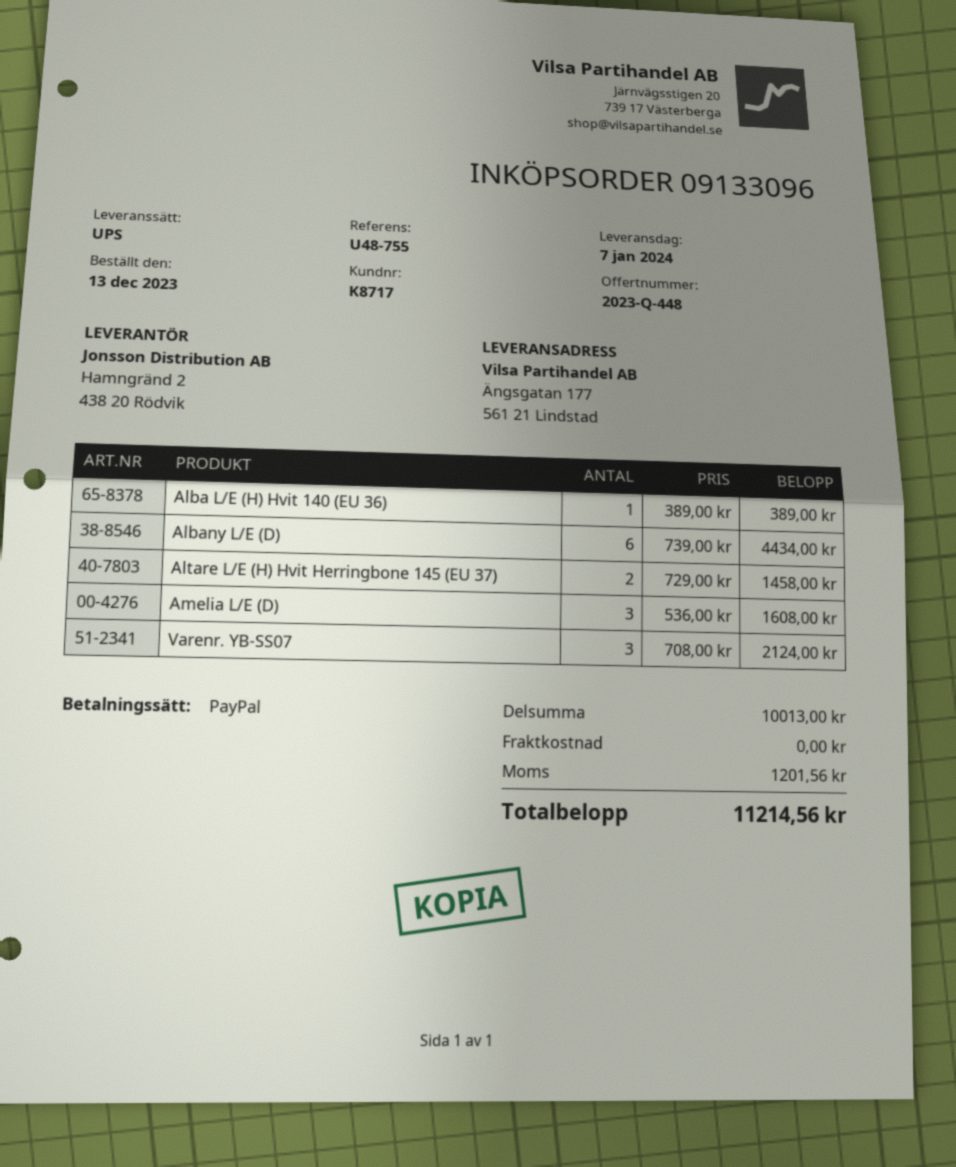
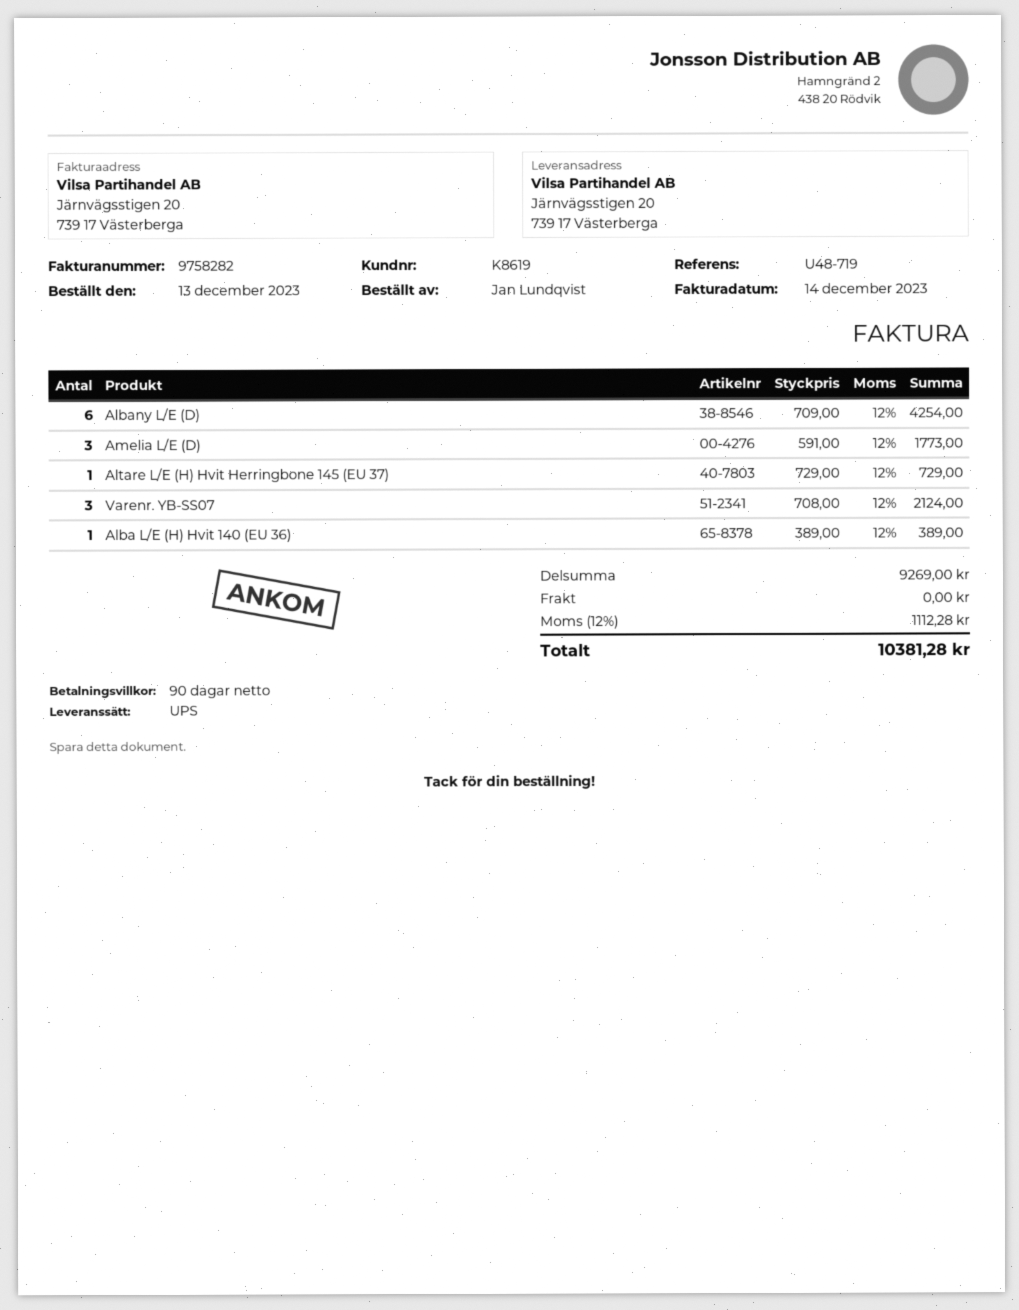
customer number: K8717 -> K8619
reference: U48-755 -> U48-719
ship to: Ängsgatan 177, 561 21 Lindstad -> Järnvägsstigen 20, 739 17 Västerberga
Albany L/E (D): 6 x 739.00 = 4434.00 -> 6 x 709.00 = 4254.00
Altare L/E (H) Hvit Herringbone 145 (EU 37): 2 x 729.00 = 1458.00 -> 1 x 729.00 = 729.00
Amelia L/E (D): 3 x 536.00 = 1608.00 -> 3 x 591.00 = 1773.00
subtotal: 10013.00 -> 9269.00
tax: 1201.56 -> 1112.28
total: 11214.56 -> 10381.28

